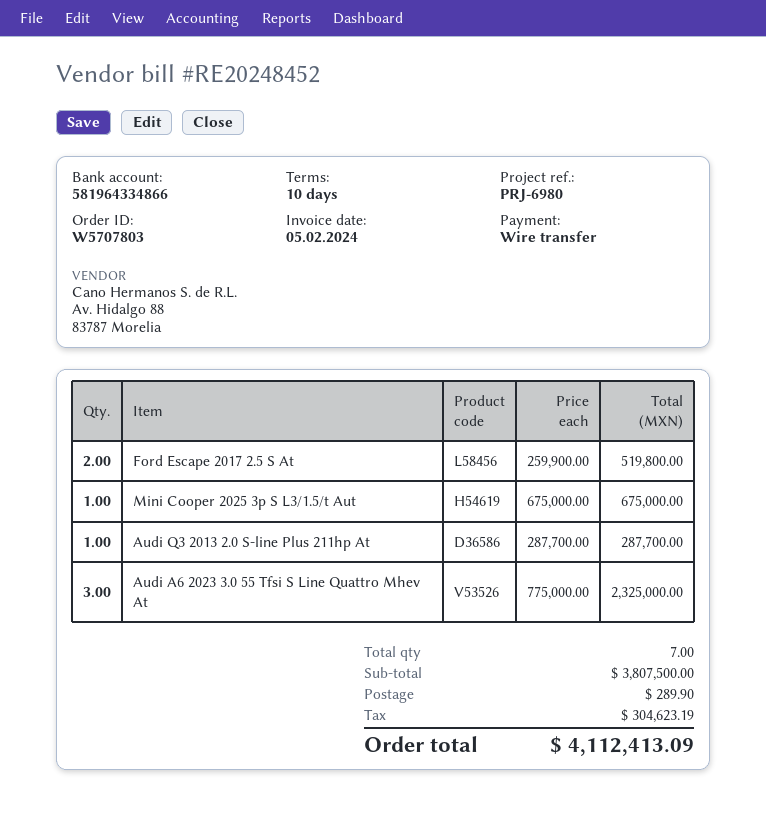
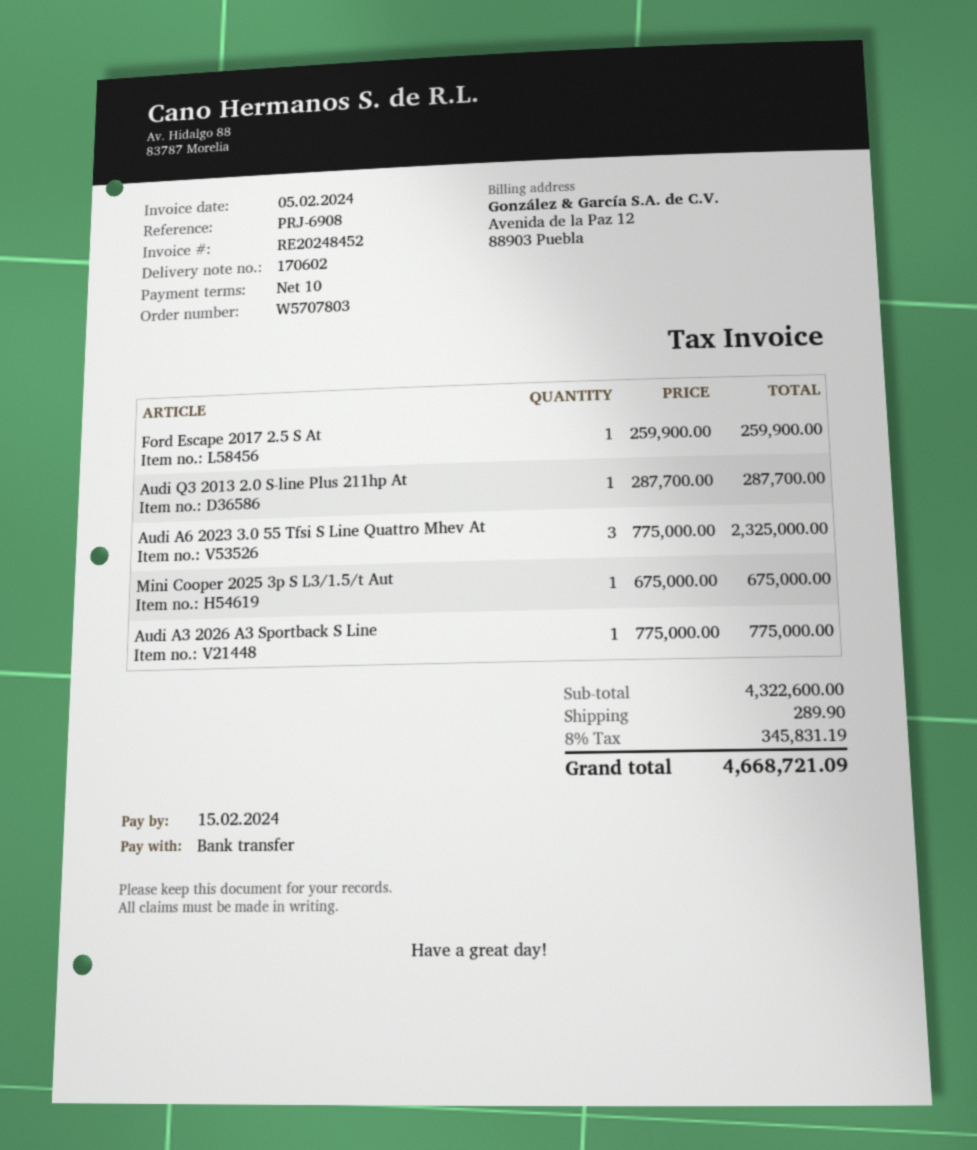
reference: PRJ-6980 -> PRJ-6908
Ford Escape 2017 2.5 S At: 2 x 259900.00 = 519800.00 -> 1 x 259900.00 = 259900.00
Audi A3 2026 A3 Sportback S Line: none -> 1 x 775000.00 = 775000.00
subtotal: 3807500.00 -> 4322600.00
tax: 304623.19 -> 345831.19
total: 4112413.09 -> 4668721.09

